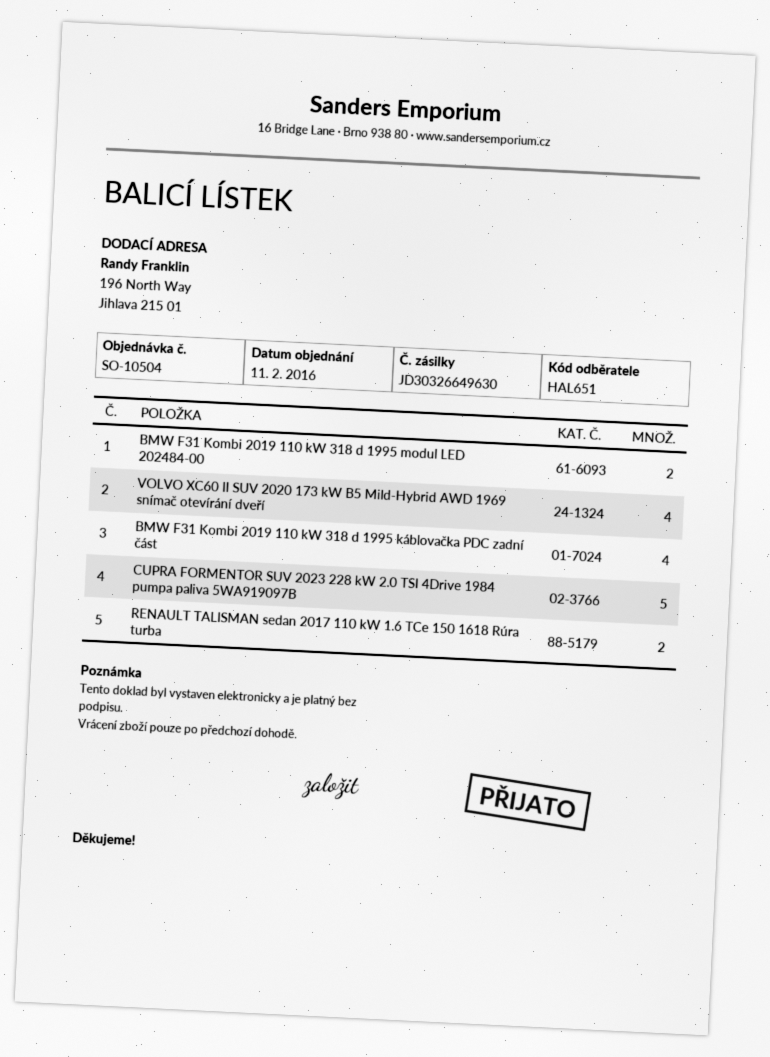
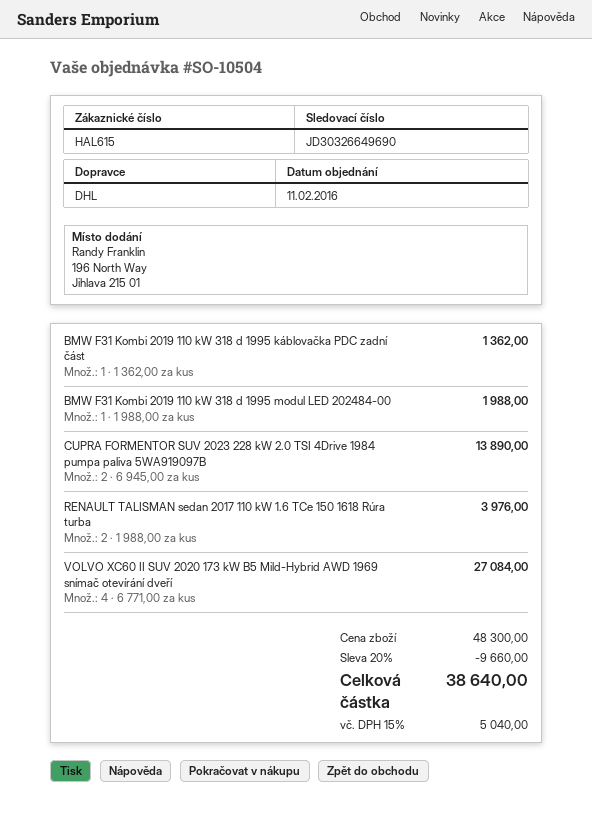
customer number: HAL651 -> HAL615
tracking number: JD30326649630 -> JD30326649690
BMW F31 Kombi 2019 110 kW 318 d 1995 modul LED 202484-00: 2 -> 1
BMW F31 Kombi 2019 110 kW 318 d 1995 káblovačka PDC zadní část: 4 -> 1
CUPRA FORMENTOR SUV 2023 228 kW 2.0 TSI 4Drive 1984 pumpa paliva 5WA919097B: 5 -> 2

